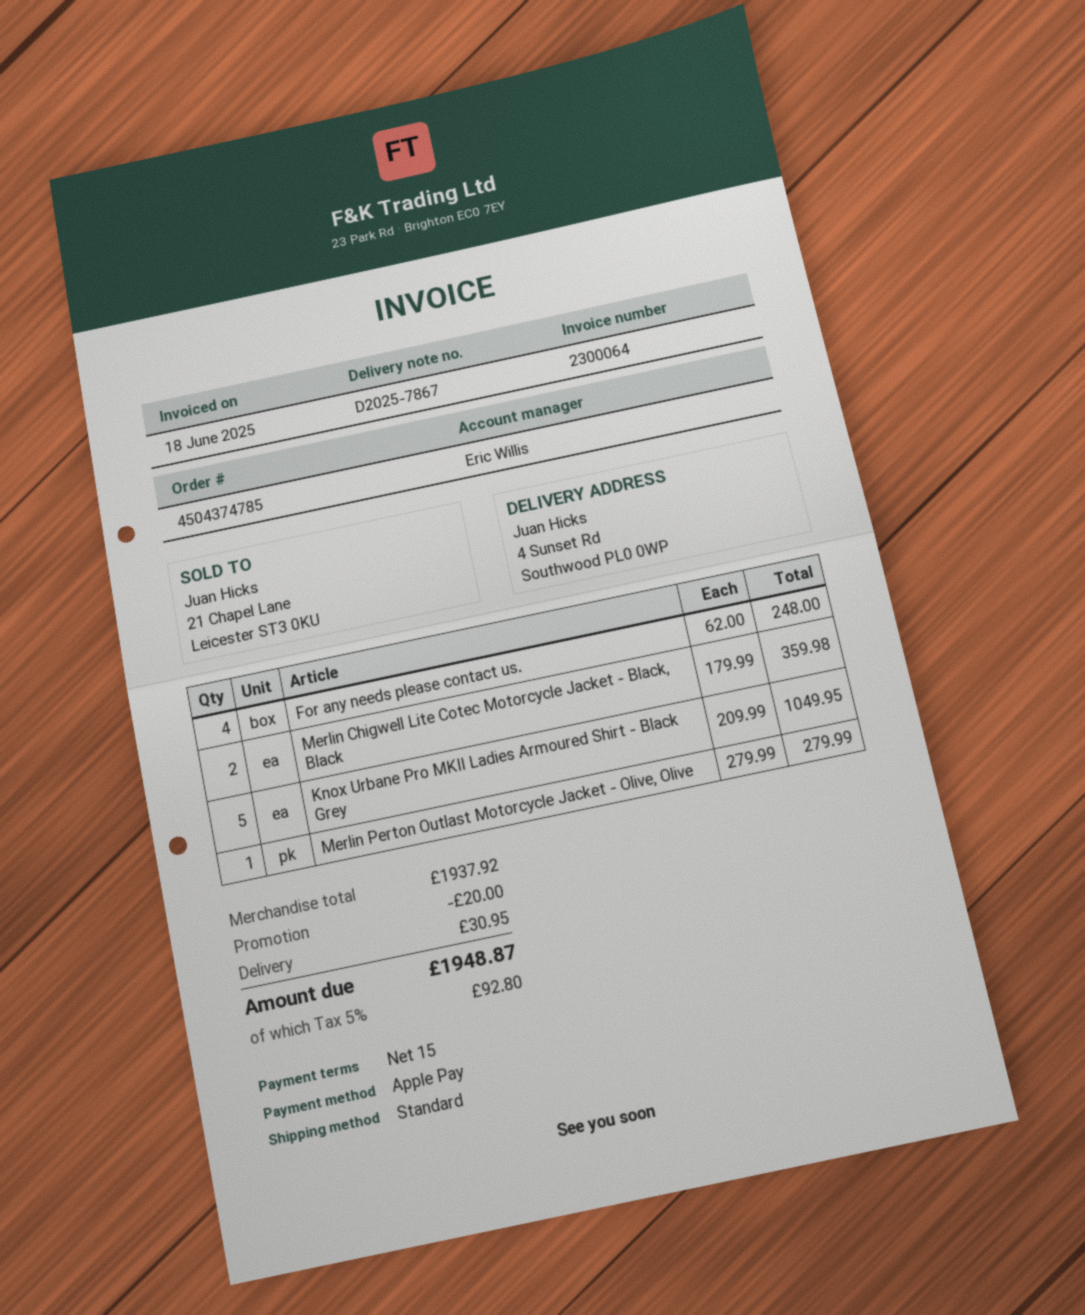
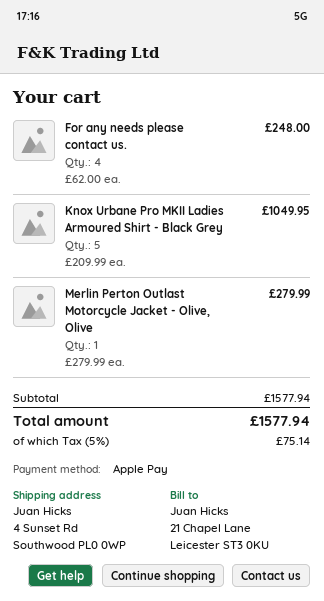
Merlin Chigwell Lite Cotec Motorcycle Jacket - Black, Black: 2 x 179.99 = 359.98 -> none
subtotal: 1937.92 -> 1577.94
discount: 20.00 -> none
shipping: 30.95 -> none
tax: 5% = 92.80 -> 5% = 75.14
total: 1948.87 -> 1577.94

